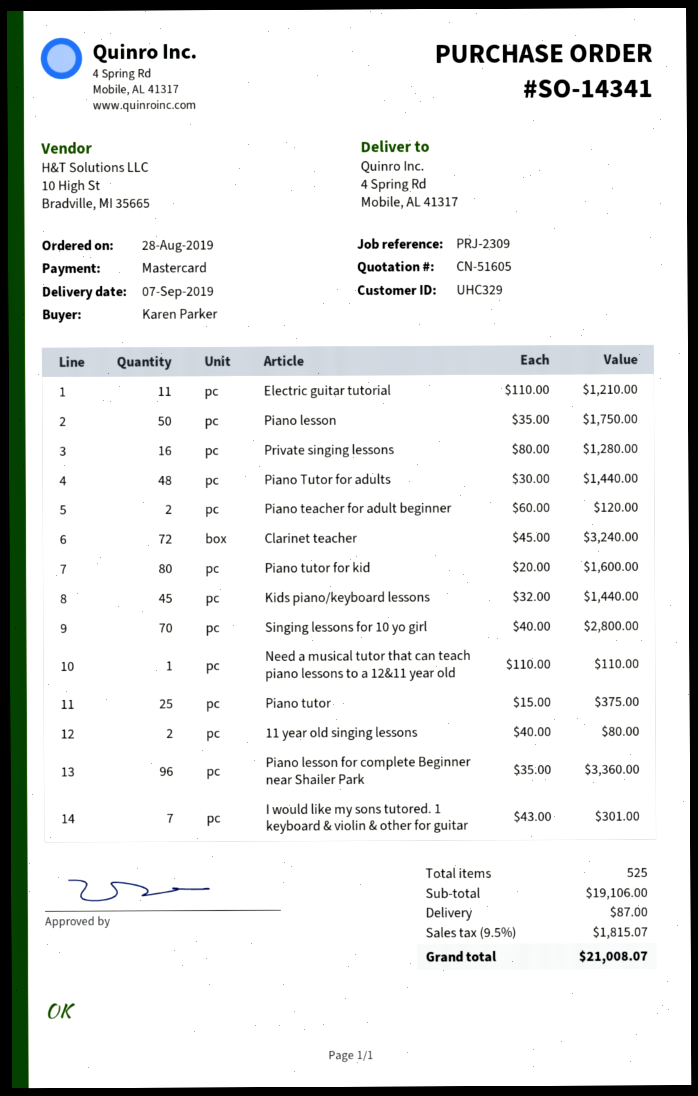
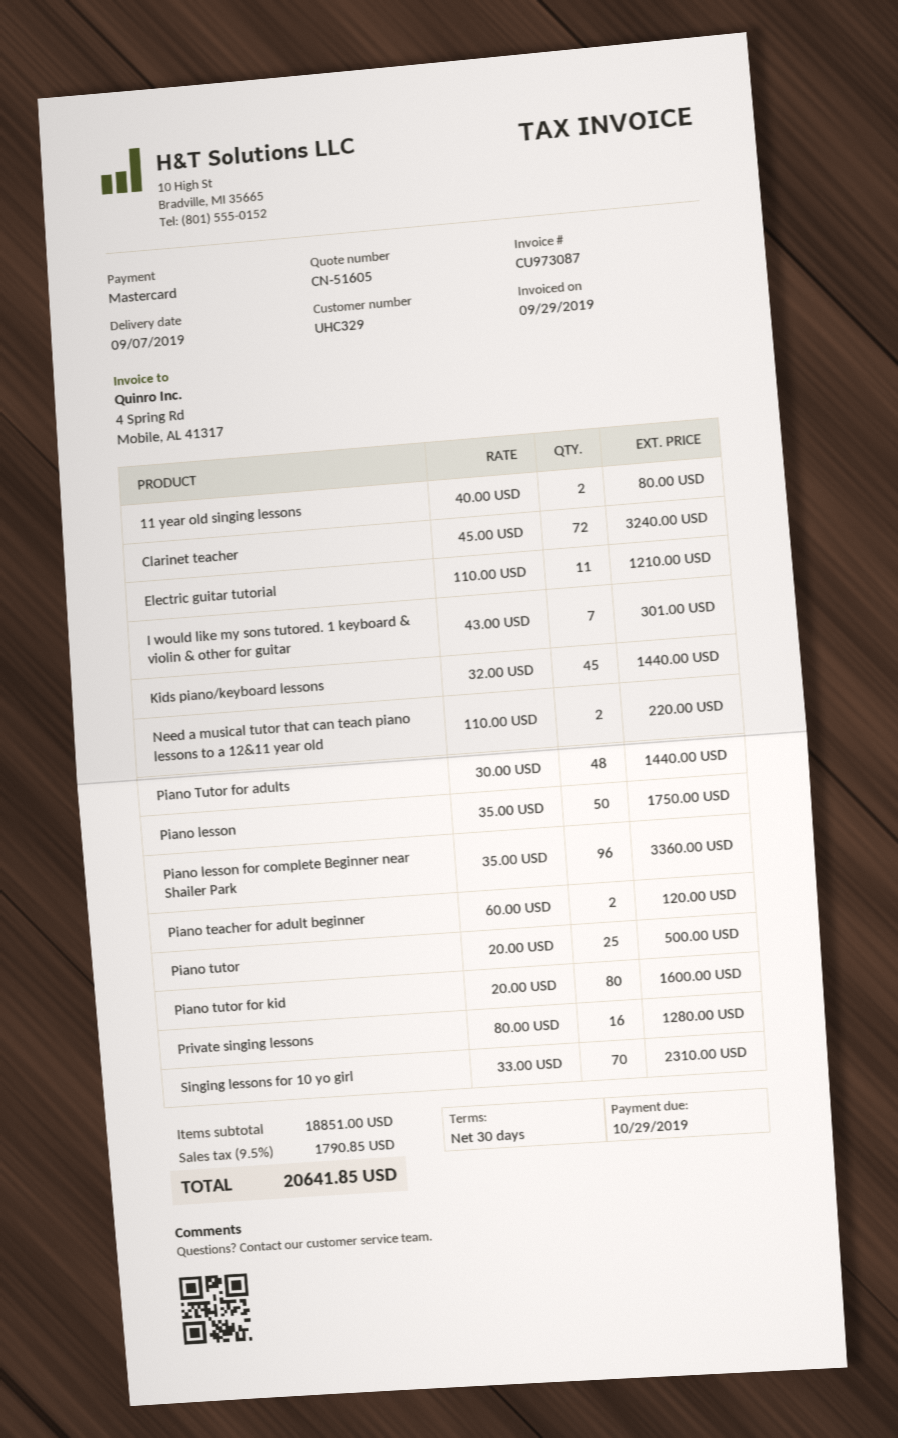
Singing lessons for 10 yo girl: 70 x 40.00 = 2800.00 -> 70 x 33.00 = 2310.00
Need a musical tutor that can teach piano lessons to a 12&11 year old: 1 x 110.00 = 110.00 -> 2 x 110.00 = 220.00
Piano tutor: 25 x 15.00 = 375.00 -> 25 x 20.00 = 500.00
subtotal: 19106.00 -> 18851.00
shipping: 87.00 -> none
tax: 9.5% = 1815.07 -> 9.5% = 1790.85
total: 21008.07 -> 20641.85

